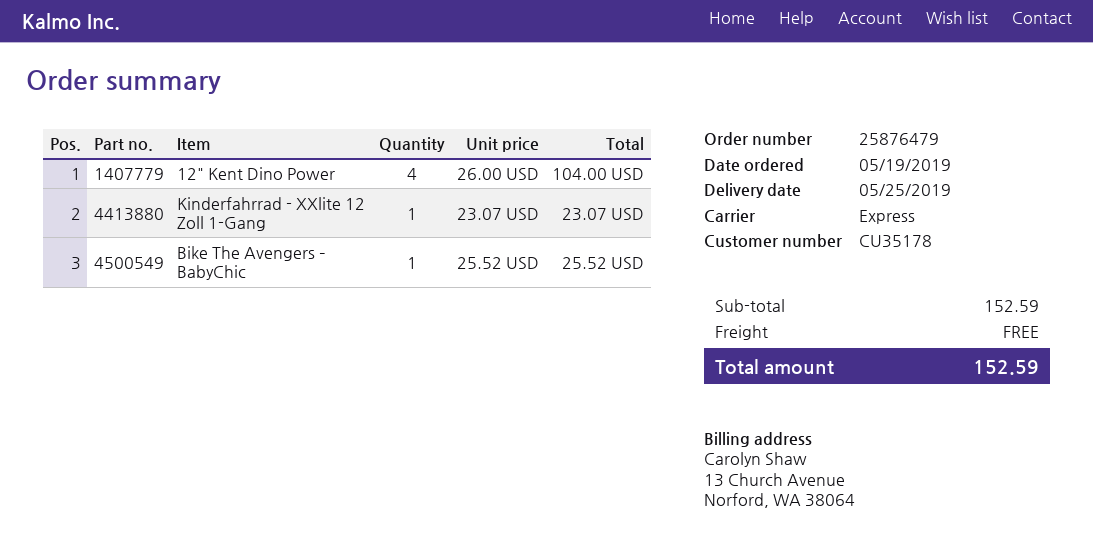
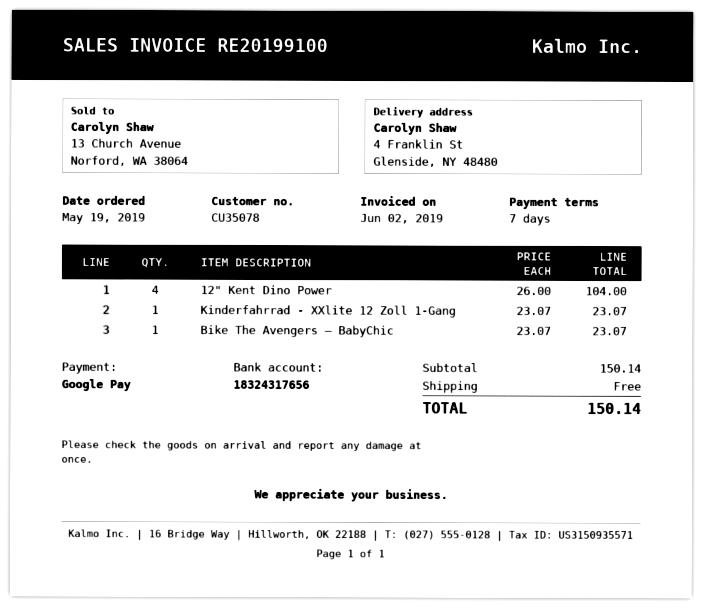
customer number: CU35178 -> CU35078
Bike The Avengers – BabyChic: 1 x 25.52 = 25.52 -> 1 x 23.07 = 23.07
subtotal: 152.59 -> 150.14
total: 152.59 -> 150.14

